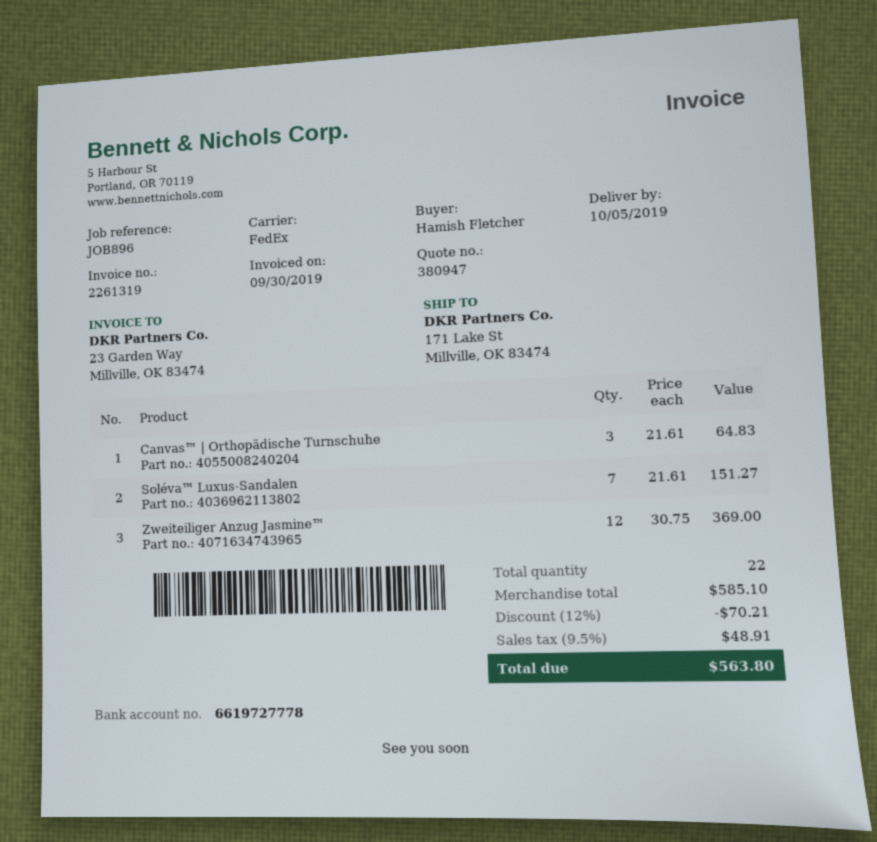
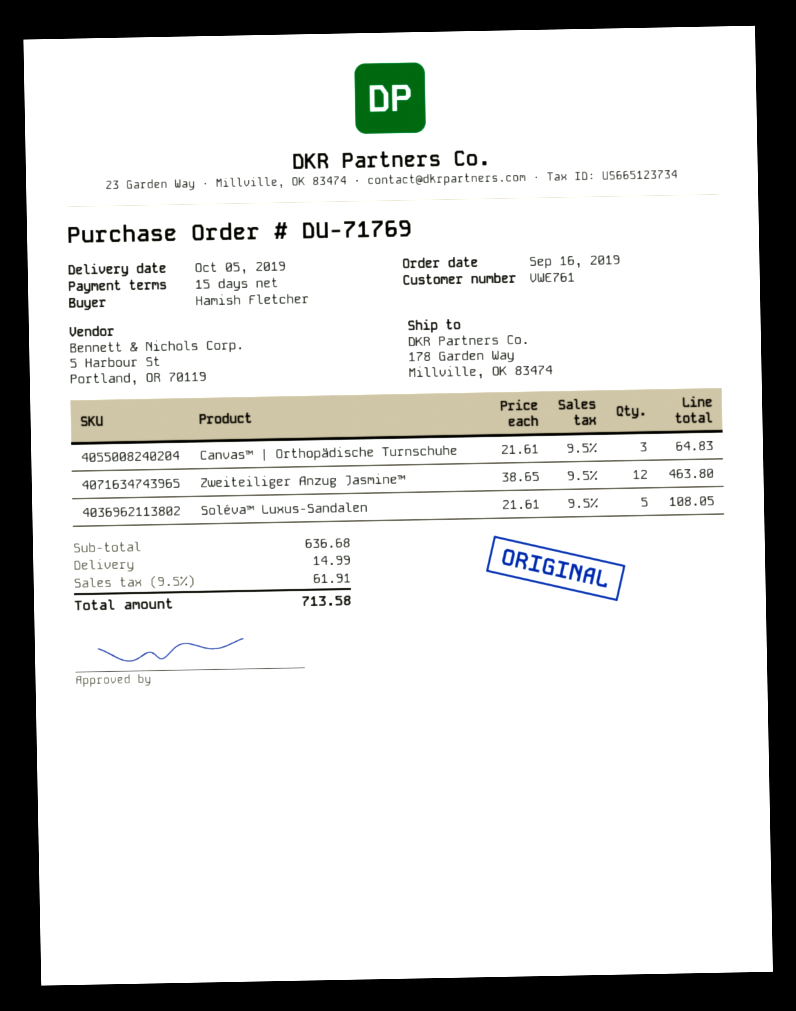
ship to: 171 Lake St, Millville, OK 83474 -> 178 Garden Way, Millville, OK 83474
Soléva™ Luxus-Sandalen: 7 x 21.61 = 151.27 -> 5 x 21.61 = 108.05
Zweiteiliger Anzug Jasmine™: 12 x 30.75 = 369.00 -> 12 x 38.65 = 463.80
subtotal: 585.10 -> 636.68
discount: 12% = 70.21 -> none
shipping: none -> 14.99
tax: 9.5% = 48.91 -> 9.5% = 61.91
total: 563.80 -> 713.58

